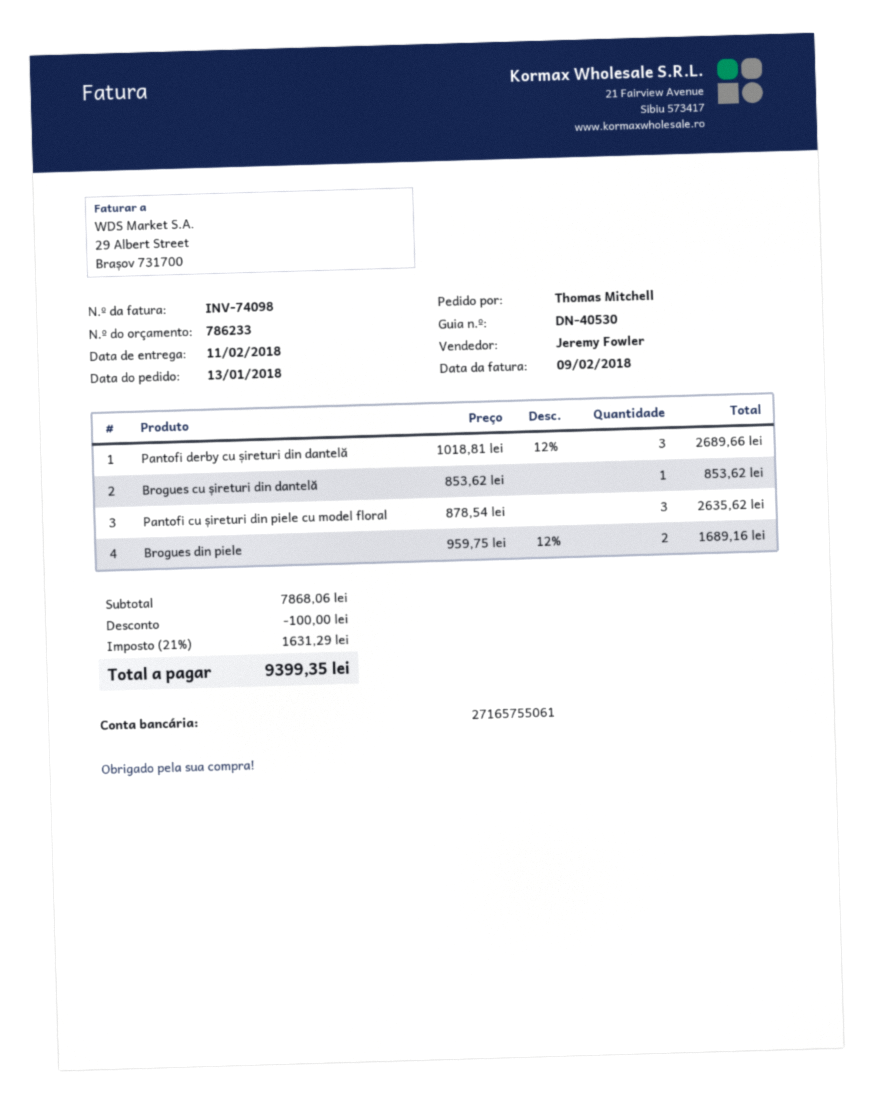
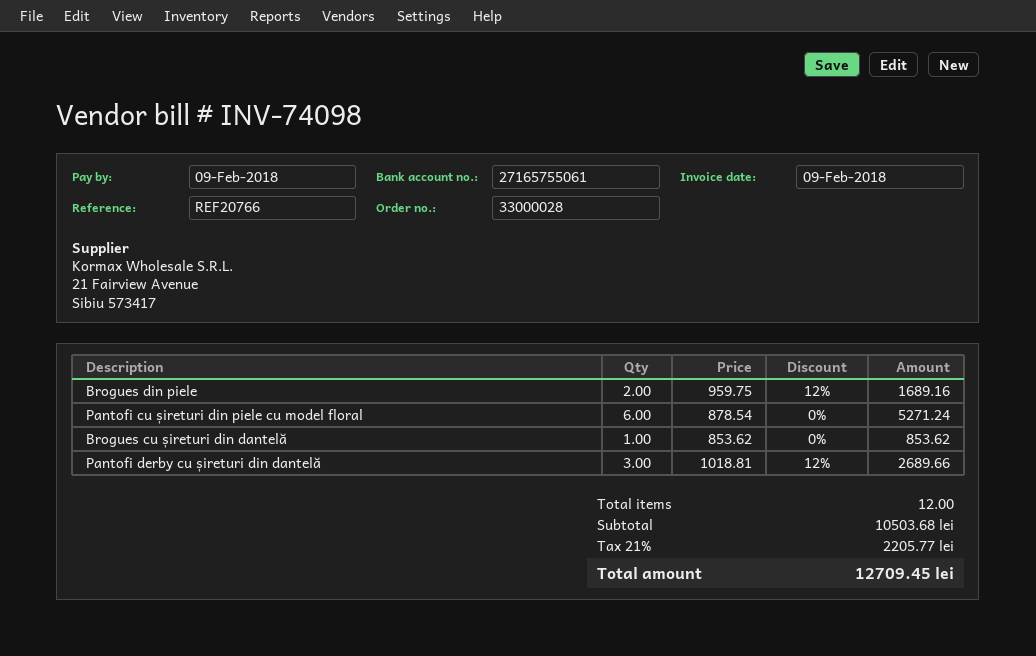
Pantofi cu șireturi din piele cu model floral: 3 x 878.54 = 2635.62 -> 6 x 878.54 = 5271.24
subtotal: 7868.06 -> 10503.68
discount: 100.00 -> none
tax: 21% = 1631.29 -> 21% = 2205.77
total: 9399.35 -> 12709.45

